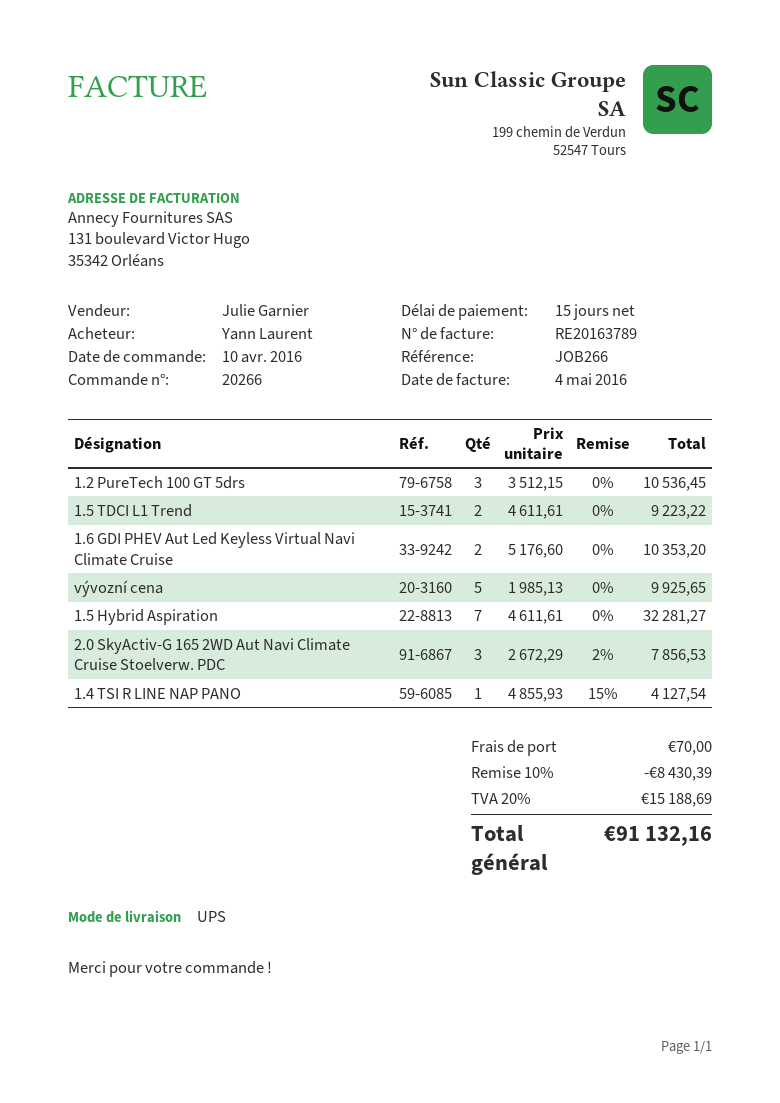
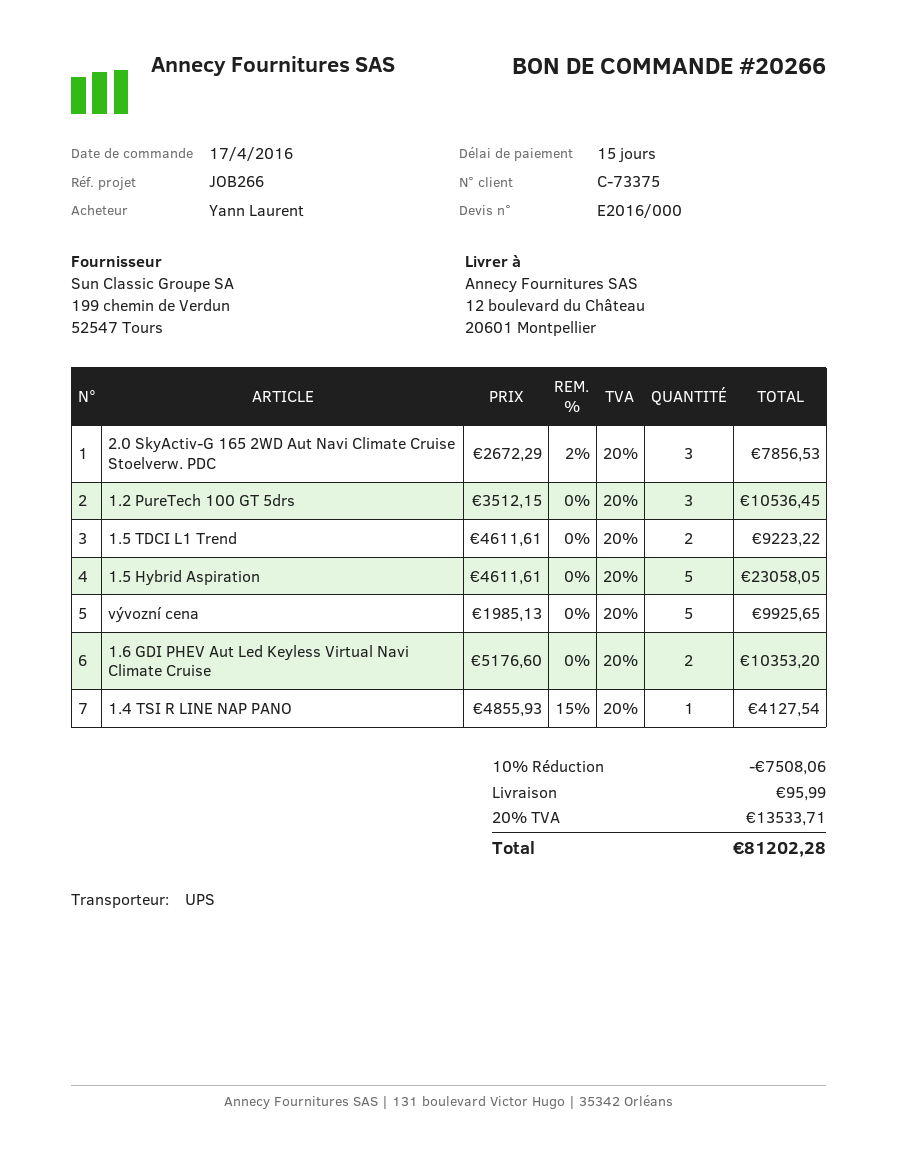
order date: 2016-04-10 -> 2016-04-17
1.5 Hybrid Aspiration: 7 x 4611.61 = 32281.27 -> 5 x 4611.61 = 23058.05
discount: 10% = 8430.39 -> 10% = 7508.06
shipping: 70.00 -> 95.99
tax: 20% = 15188.69 -> 20% = 13533.71
total: 91132.16 -> 81202.28

